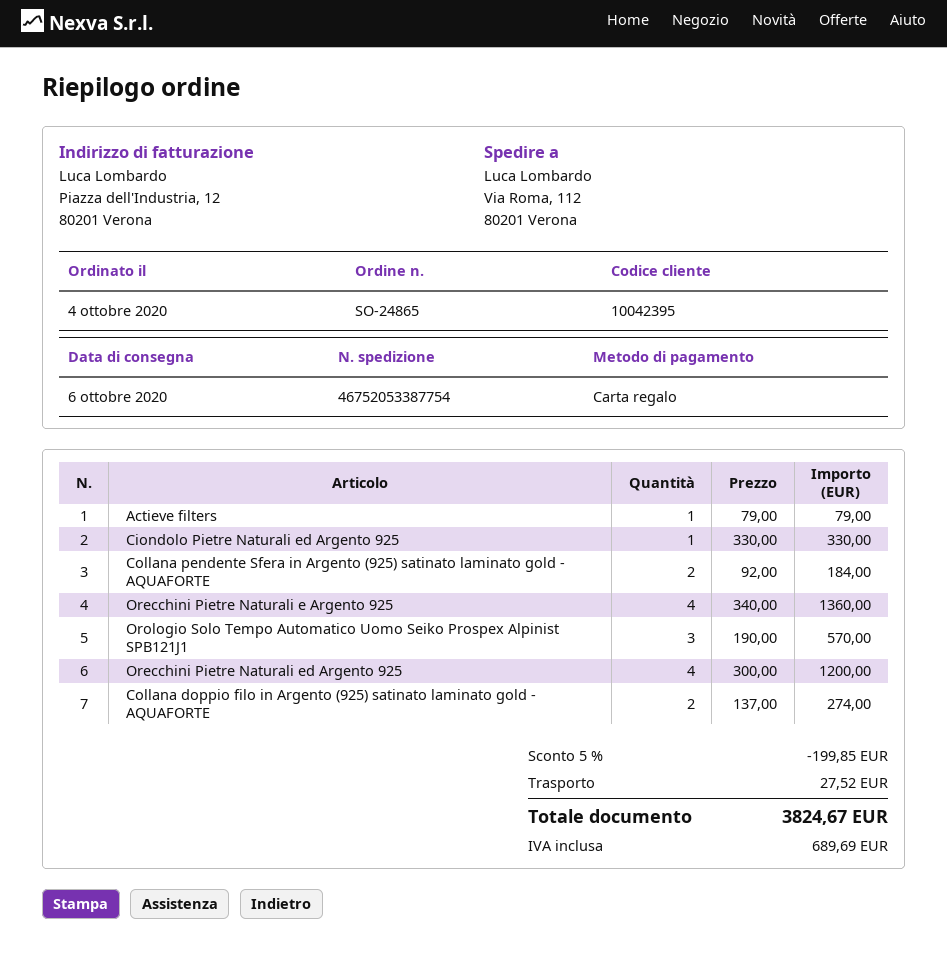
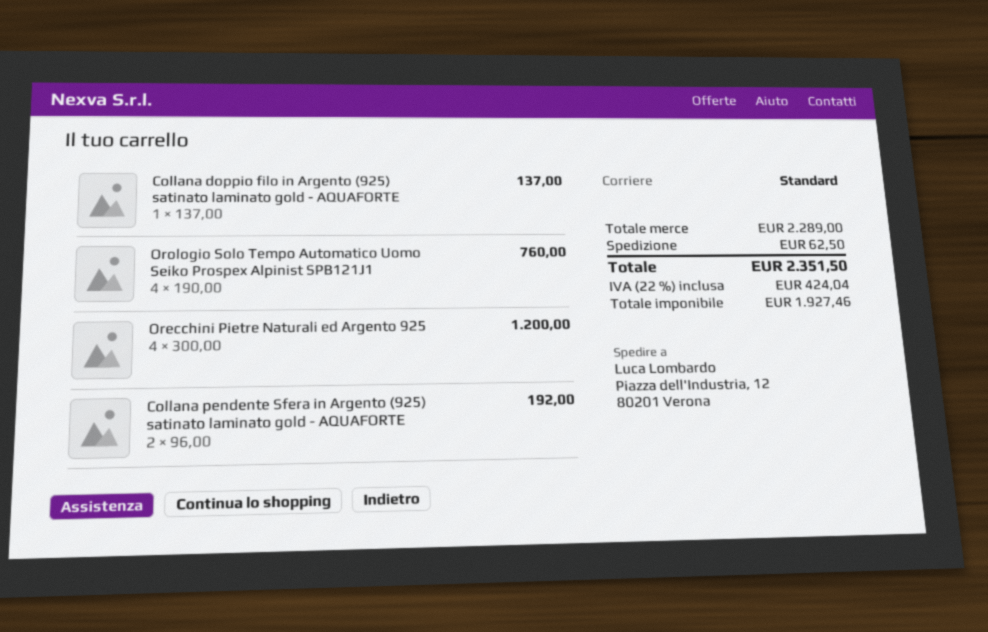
ship to: Via Roma, 112, 80201 Verona -> Piazza dell'Industria, 12, 80201 Verona
Actieve filters: 1 x 79.00 = 79.00 -> none
Ciondolo Pietre Naturali ed Argento 925: 1 x 330.00 = 330.00 -> none
Collana pendente Sfera in Argento (925) satinato laminato gold - AQUAFORTE: 2 x 92.00 = 184.00 -> 2 x 96.00 = 192.00
Orecchini Pietre Naturali e Argento 925: 4 x 340.00 = 1360.00 -> none
Orologio Solo Tempo Automatico Uomo Seiko Prospex Alpinist SPB121J1: 3 x 190.00 = 570.00 -> 4 x 190.00 = 760.00
Collana doppio filo in Argento (925) satinato laminato gold - AQUAFORTE: 2 x 137.00 = 274.00 -> 1 x 137.00 = 137.00
discount: 5% = 199.85 -> none
shipping: 27.52 -> 62.50
tax: 689.69 -> 424.04
total: 3824.67 -> 2351.50

